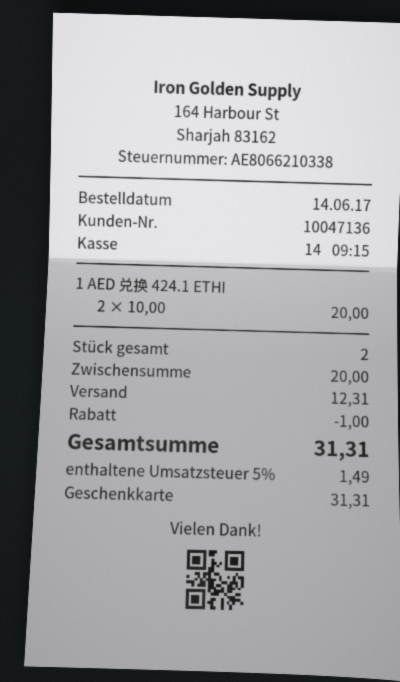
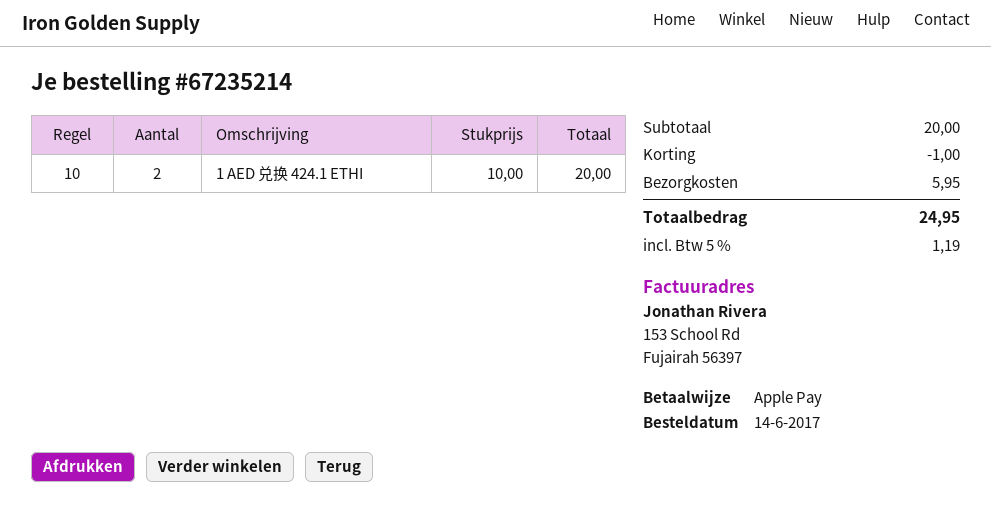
payment method: gift card -> Apple Pay
shipping: 12.31 -> 5.95
tax: 5% = 1.49 -> 5% = 1.19
total: 31.31 -> 24.95

